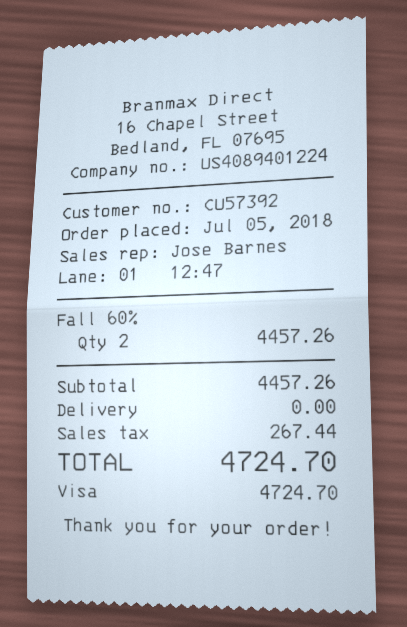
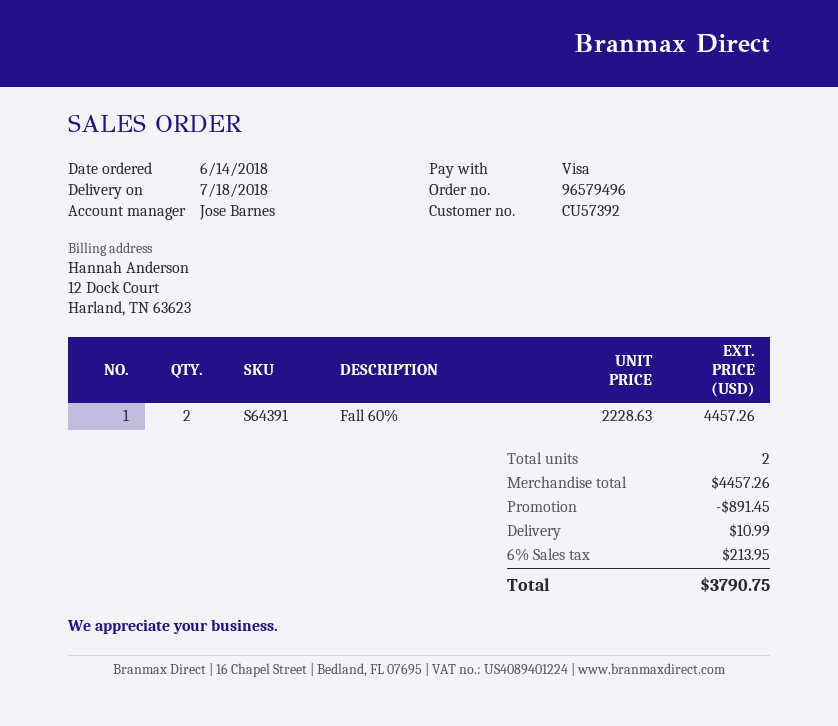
order date: 2018-07-05 -> 2018-06-14
discount: none -> 891.45
shipping: 0.00 -> 10.99
tax: 267.44 -> 213.95
total: 4724.70 -> 3790.75

